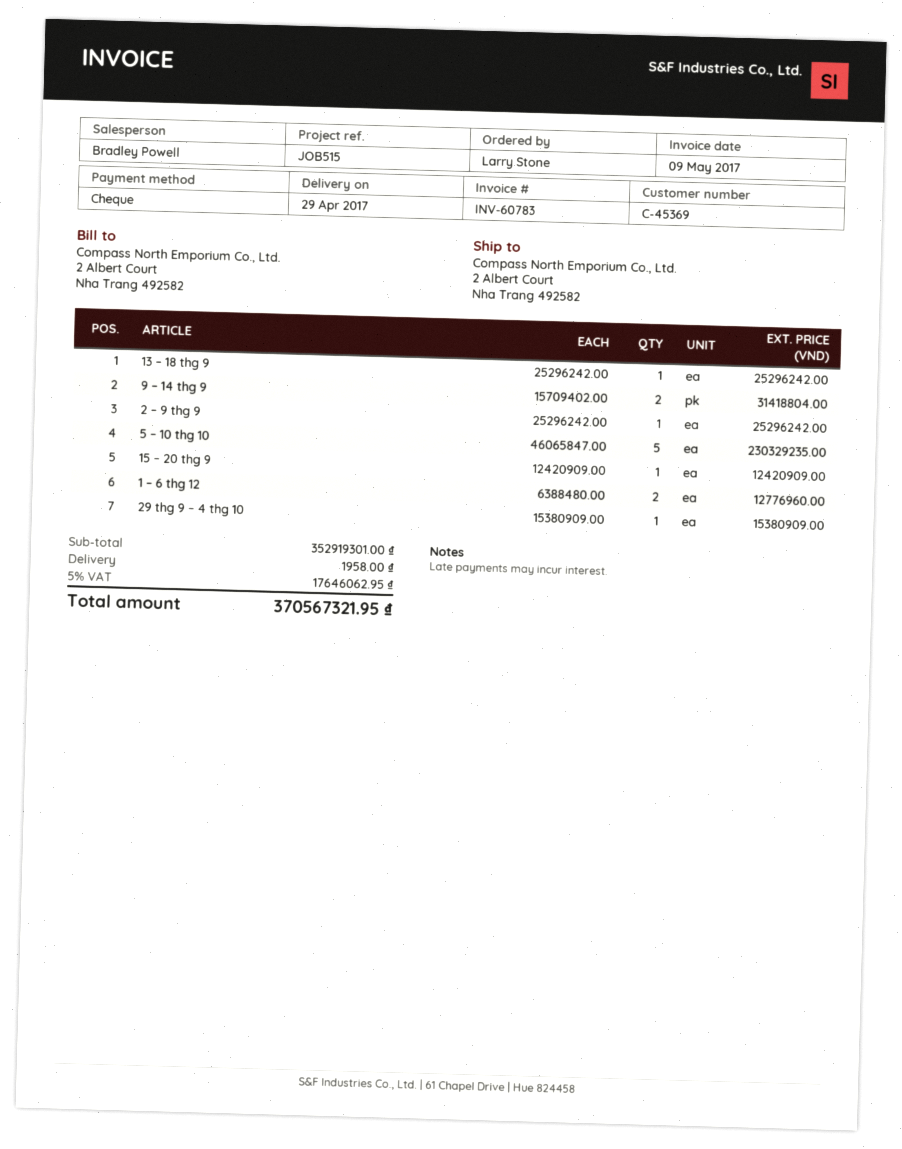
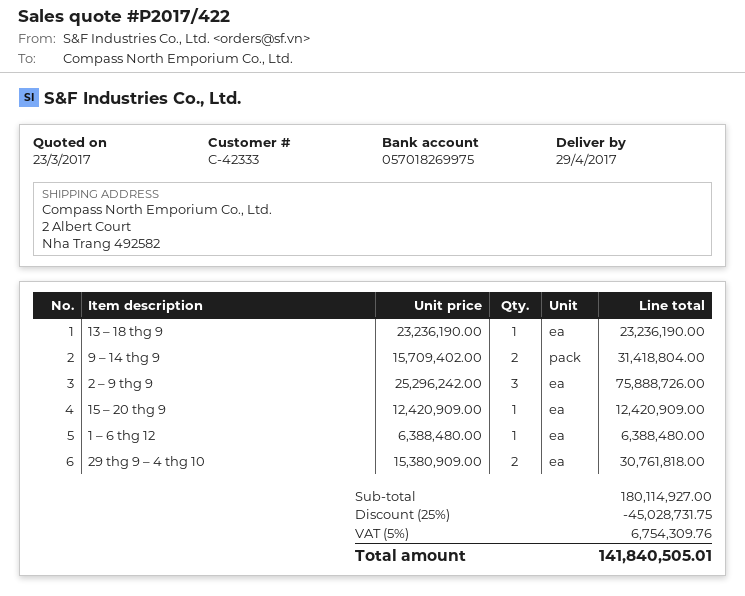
customer number: C-45369 -> C-42333
13 – 18 thg 9: 1 x 25296242.00 = 25296242.00 -> 1 x 23236190.00 = 23236190.00
2 – 9 thg 9: 1 x 25296242.00 = 25296242.00 -> 3 x 25296242.00 = 75888726.00
5 – 10 thg 10: 5 x 46065847.00 = 230329235.00 -> none
1 – 6 thg 12: 2 x 6388480.00 = 12776960.00 -> 1 x 6388480.00 = 6388480.00
29 thg 9 – 4 thg 10: 1 x 15380909.00 = 15380909.00 -> 2 x 15380909.00 = 30761818.00
subtotal: 352919301.00 -> 180114927.00
discount: none -> 25% = 45028731.75
shipping: 1958.00 -> none
tax: 5% = 17646062.95 -> 5% = 6754309.76
total: 370567321.95 -> 141840505.01

